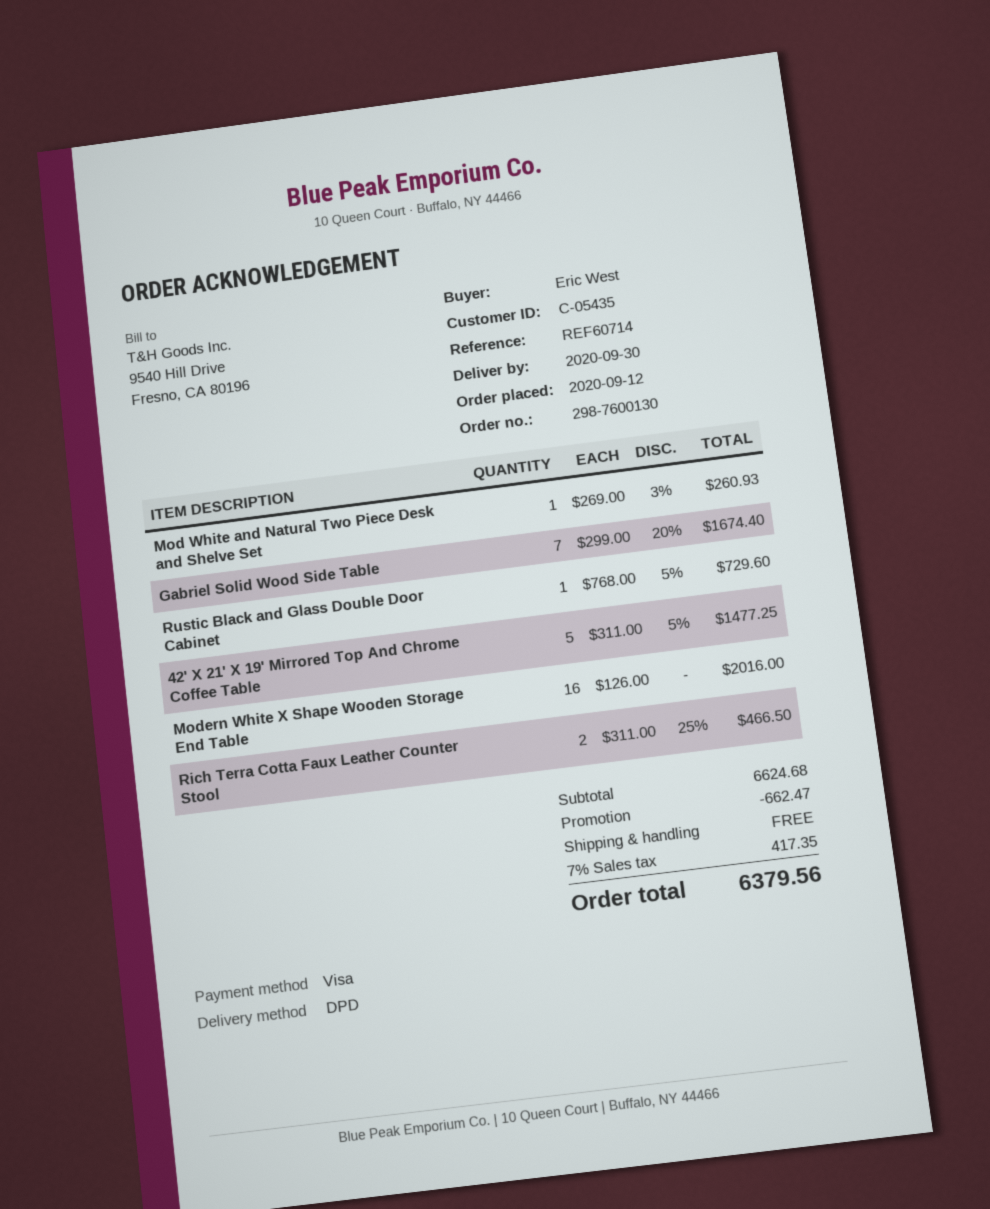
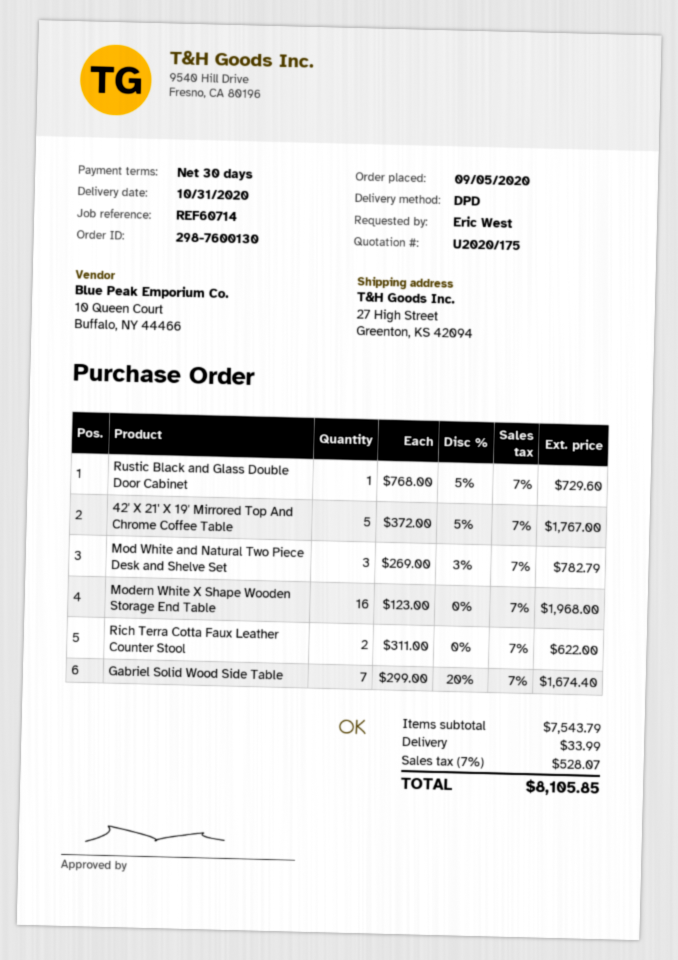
order date: 2020-09-12 -> 2020-09-05
delivery date: 2020-09-30 -> 2020-10-31
Mod White and Natural Two Piece Desk and Shelve Set: 1 x 269.00 - 3% = 260.93 -> 3 x 269.00 - 3% = 782.79
42' X 21' X 19' Mirrored Top And Chrome Coffee Table: 5 x 311.00 - 5% = 1477.25 -> 5 x 372.00 - 5% = 1767.00
Modern White X Shape Wooden Storage End Table: 16 x 126.00 = 2016.00 -> 16 x 123.00 = 1968.00
Rich Terra Cotta Faux Leather Counter Stool: 2 x 311.00 - 25% = 466.50 -> 2 x 311.00 = 622.00
subtotal: 6624.68 -> 7543.79
discount: 662.47 -> none
shipping: 0.00 -> 33.99
tax: 7% = 417.35 -> 7% = 528.07
total: 6379.56 -> 8105.85

